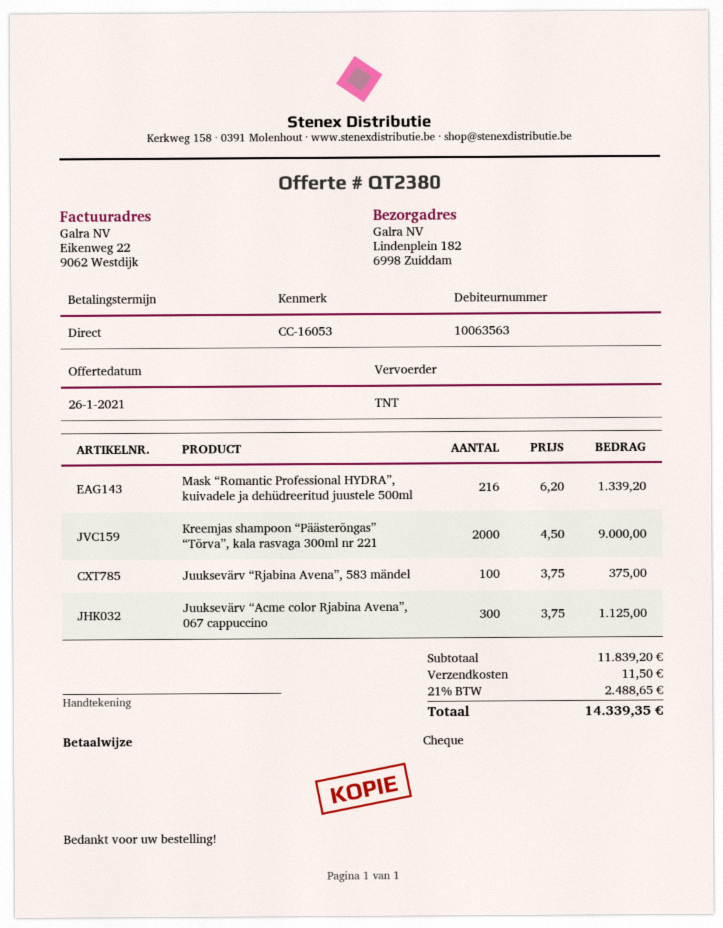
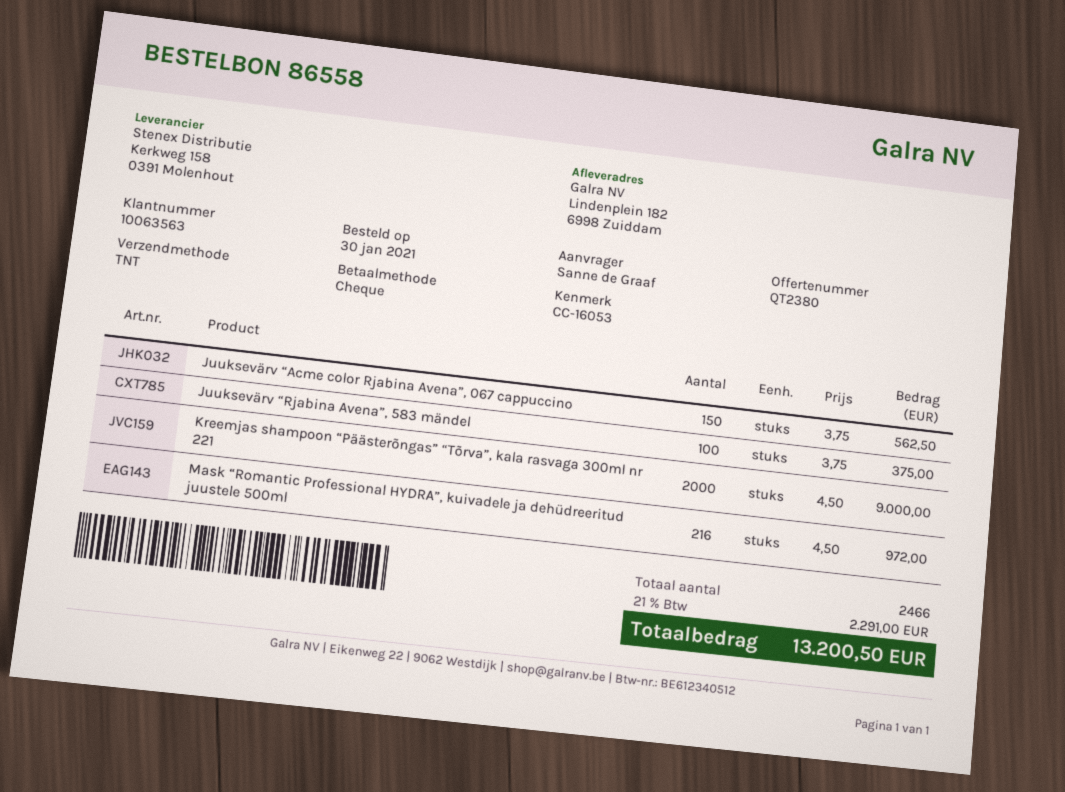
Mask “Romantic Professional HYDRA”, kuivadele ja dehüdreeritud juustele 500ml: 216 x 6.20 = 1339.20 -> 216 x 4.50 = 972.00
Juuksevärv “Acme color Rjabina Avena”, 067 cappuccino: 300 x 3.75 = 1125.00 -> 150 x 3.75 = 562.50
shipping: 11.50 -> none
tax: 21% = 2488.65 -> 21% = 2291.00
total: 14339.35 -> 13200.50

